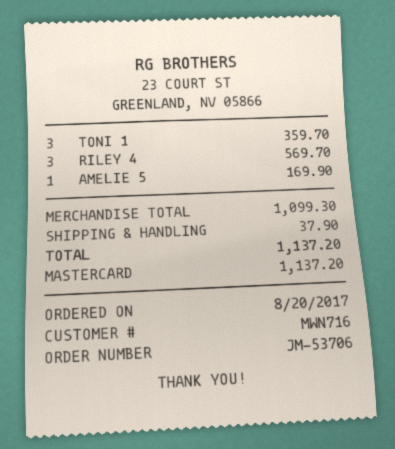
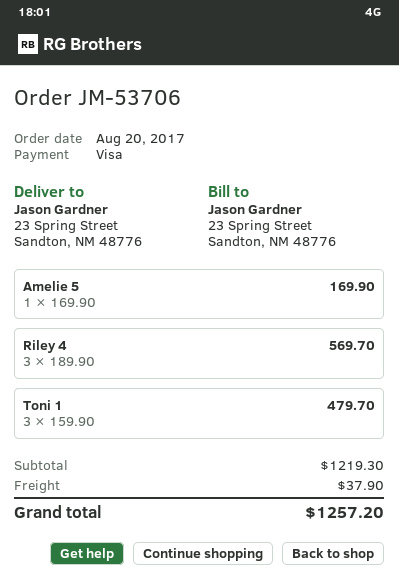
payment method: Mastercard -> Visa
TONI 1: 3 for 359.70 -> 3 for 479.70
subtotal: 1099.30 -> 1219.30
total: 1137.20 -> 1257.20

